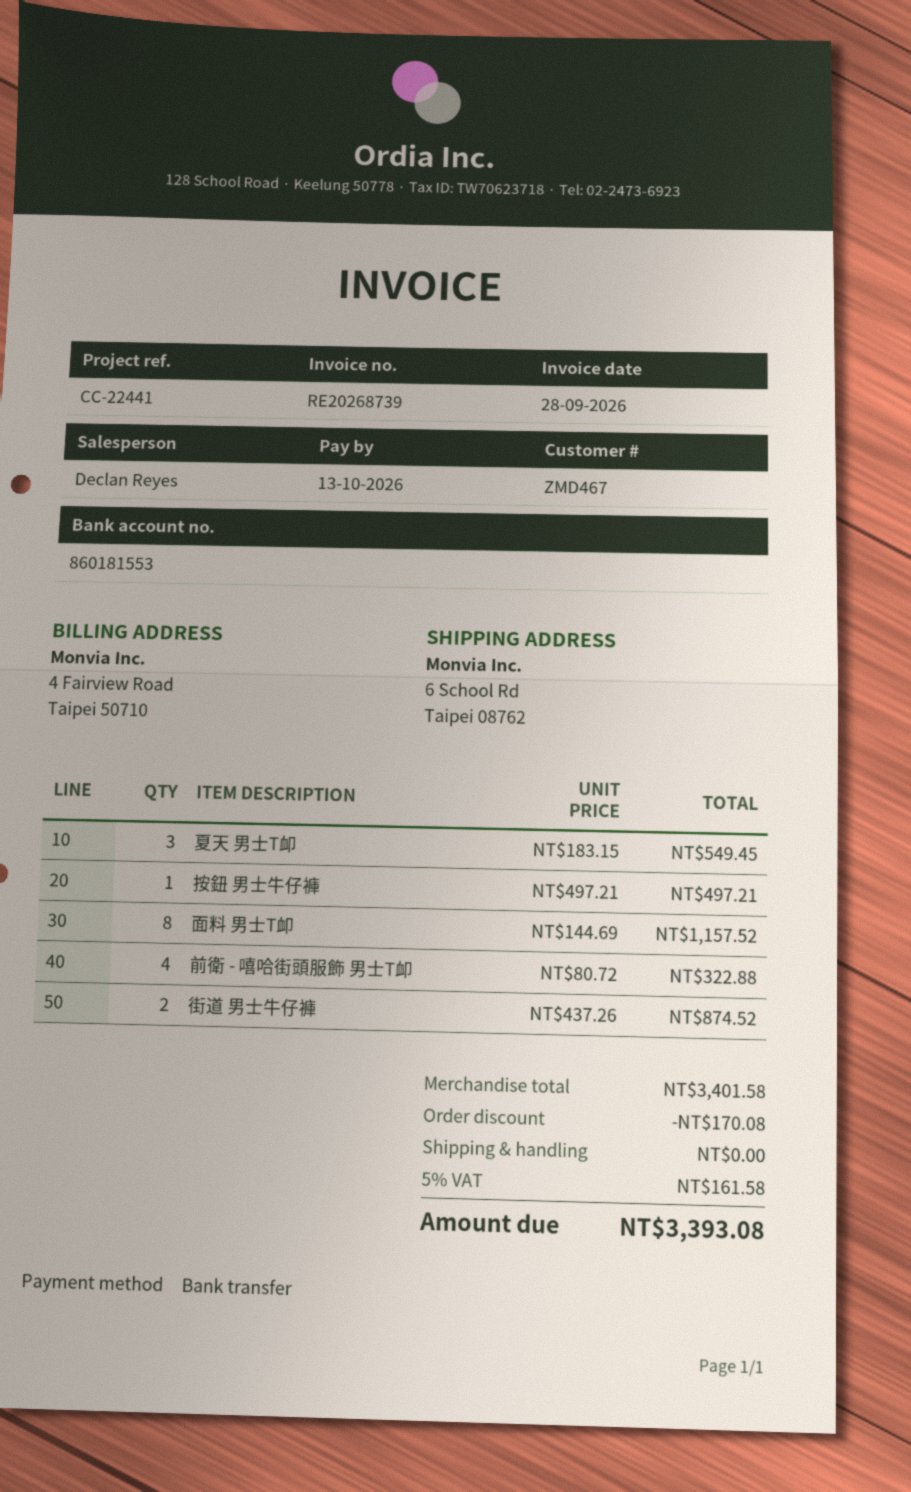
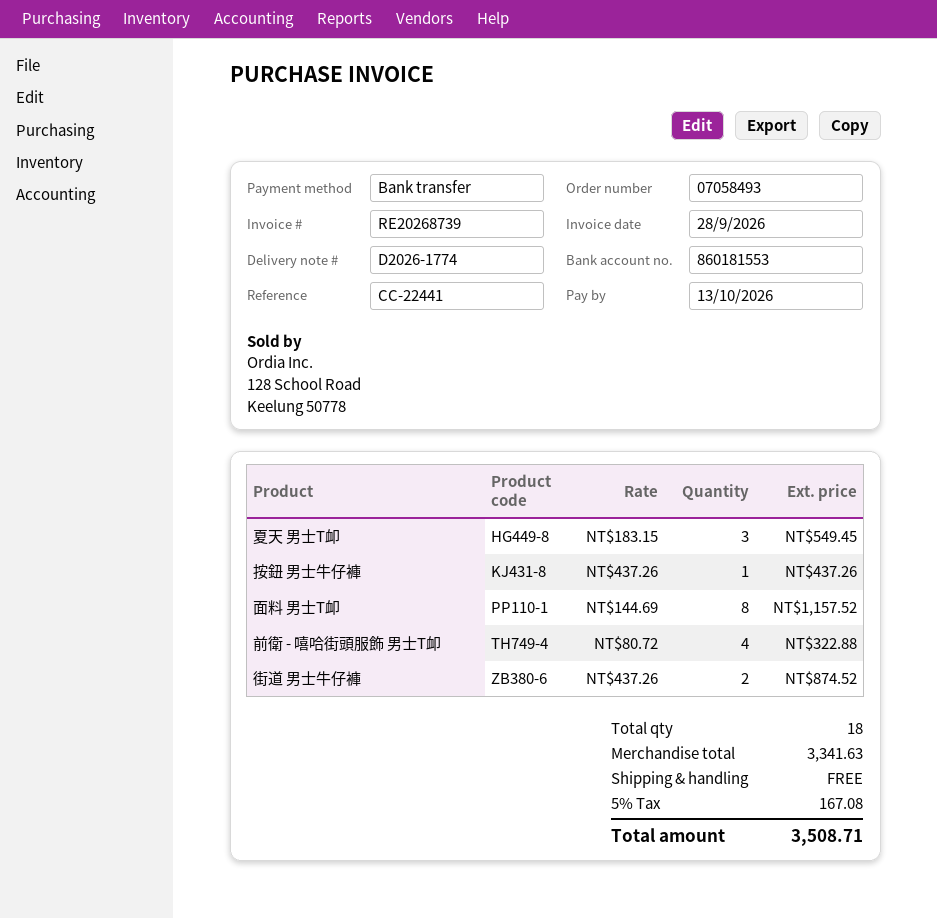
按鈕 男士牛仔褲: 1 x 497.21 = 497.21 -> 1 x 437.26 = 437.26
subtotal: 3401.58 -> 3341.63
discount: 170.08 -> none
tax: 5% = 161.58 -> 5% = 167.08
total: 3393.08 -> 3508.71

